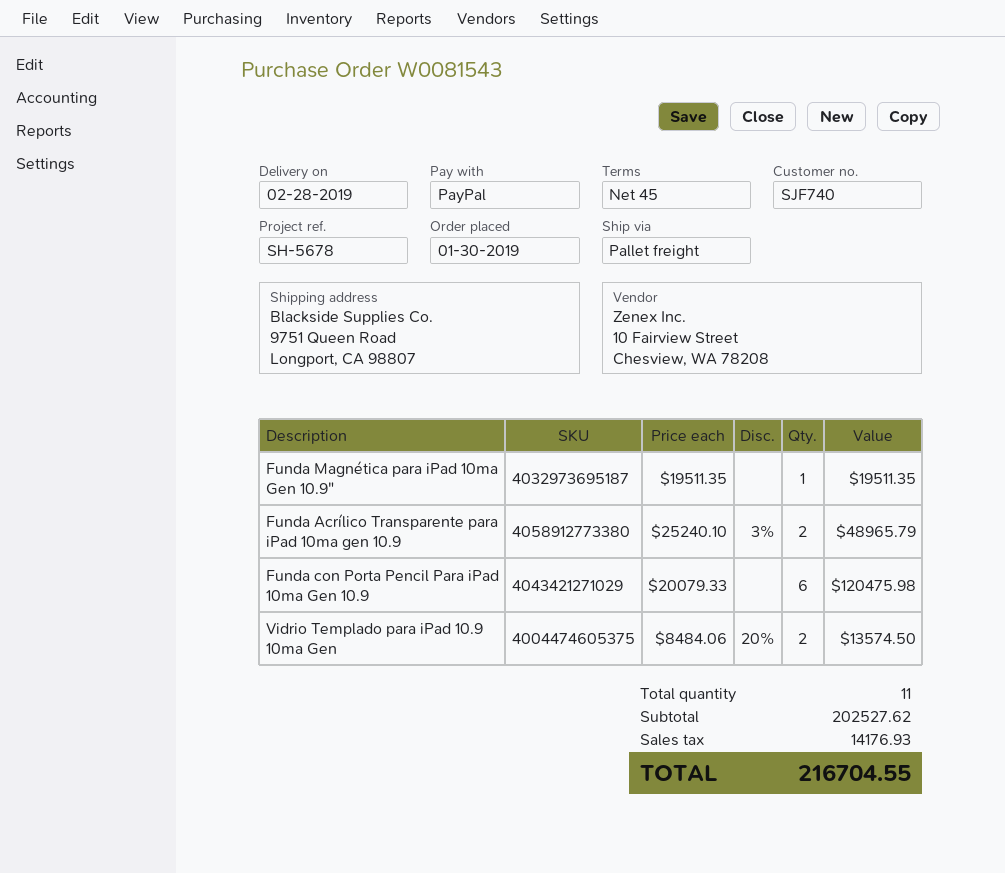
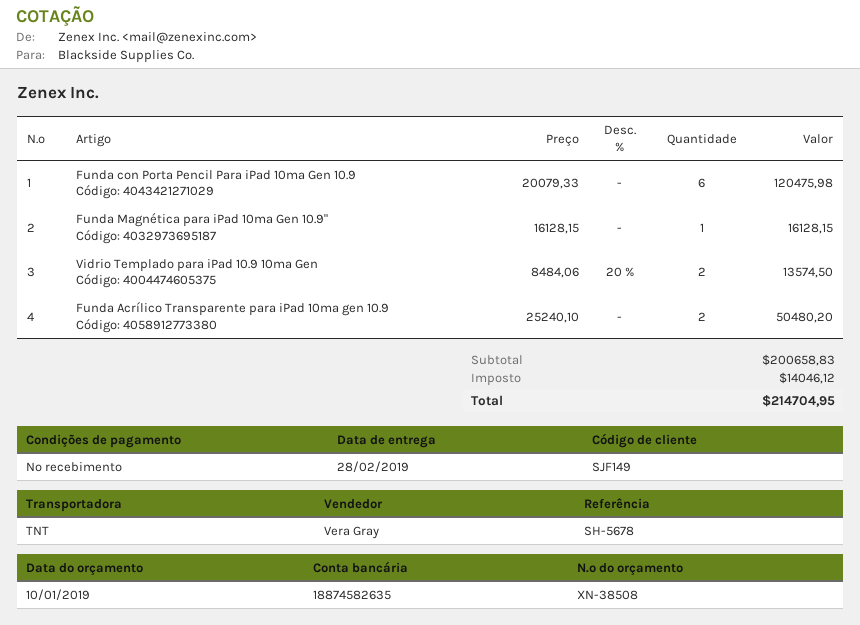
payment terms: 45 days -> on receipt
customer number: SJF740 -> SJF149
shipping method: pallet freight -> TNT
Funda Magnética para iPad 10ma Gen 10.9": 1 x 19511.35 = 19511.35 -> 1 x 16128.15 = 16128.15
Funda Acrílico Transparente para iPad 10ma gen 10.9: 2 x 25240.10 - 3% = 48965.79 -> 2 x 25240.10 = 50480.20
subtotal: 202527.62 -> 200658.83
tax: 14176.93 -> 14046.12
total: 216704.55 -> 214704.95

